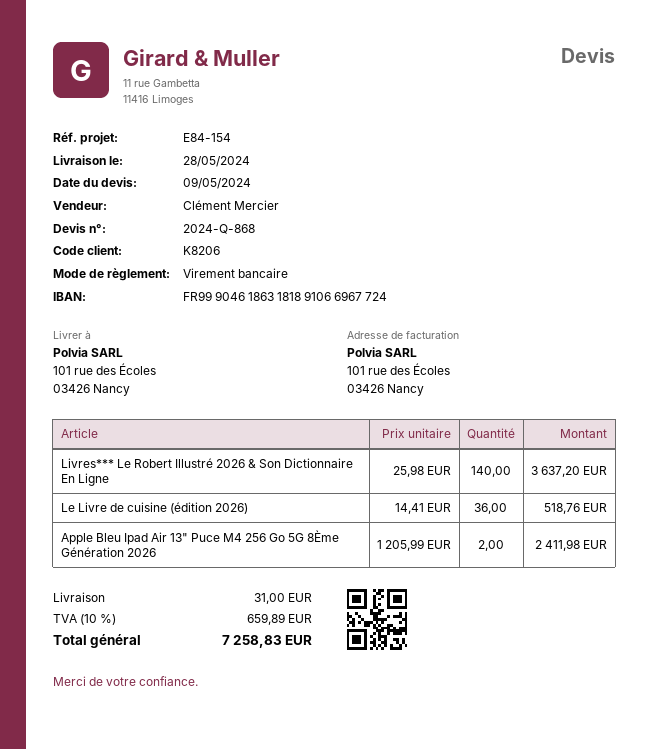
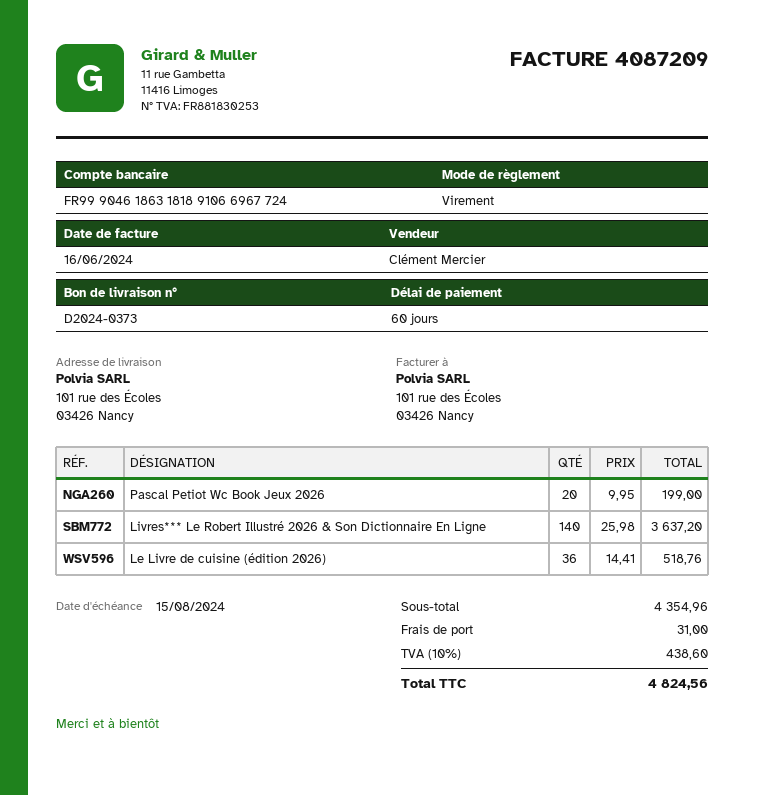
Apple Bleu Ipad Air 13" Puce M4 256 Go 5G 8Ème Génération 2026: 2 x 1205.99 = 2411.98 -> none
Pascal Petiot Wc Book Jeux 2026: none -> 20 x 9.95 = 199.00
tax: 10% = 659.89 -> 10% = 438.60
total: 7258.83 -> 4824.56

